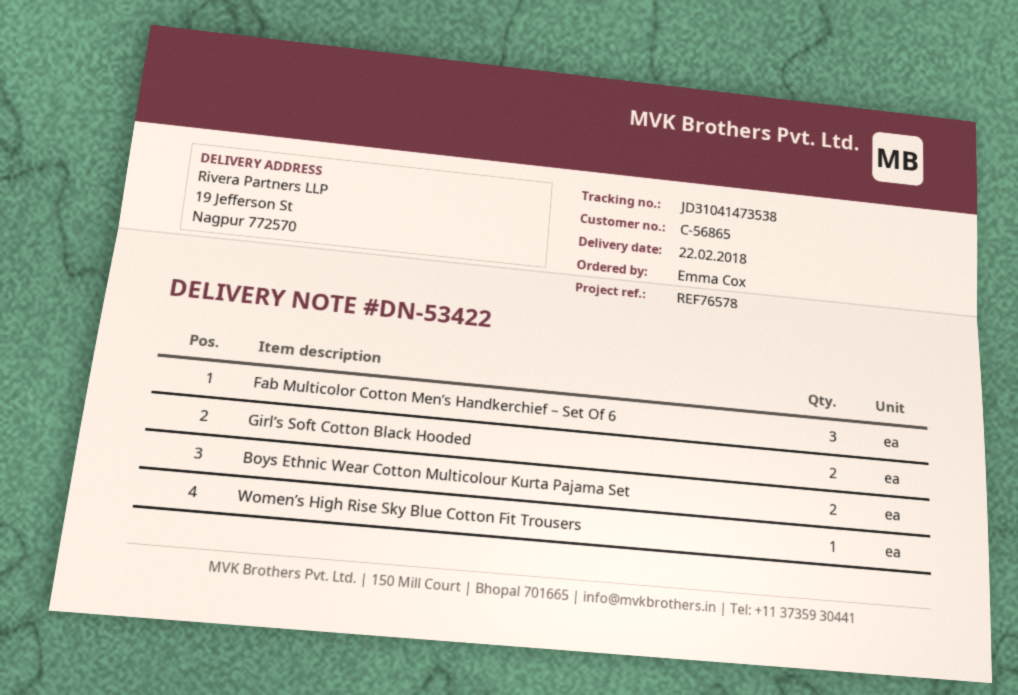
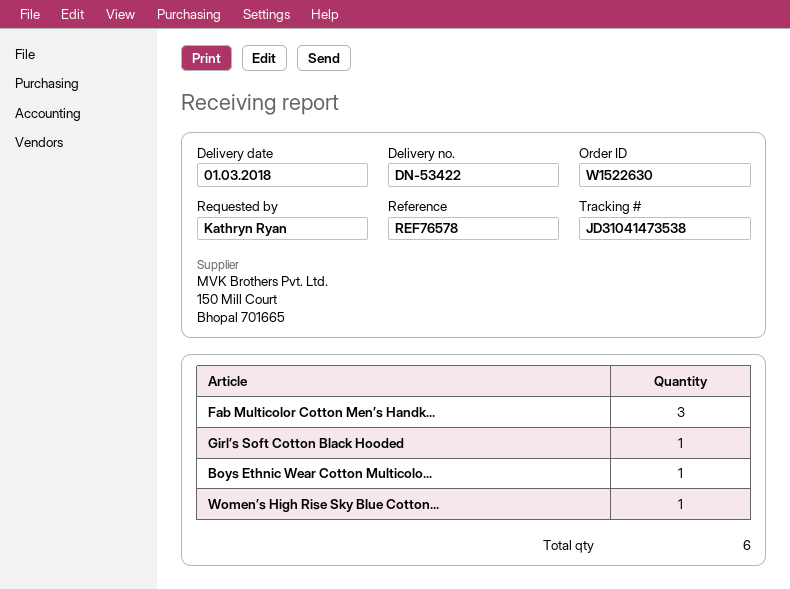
delivery date: 2018-02-22 -> 2018-03-01
ordered by: Emma Cox -> Kathryn Ryan
Girl’s Soft Cotton Black Hooded: 2 -> 1
Boys Ethnic Wear Cotton Multicolour Kurta Pajama Set: 2 -> 1

